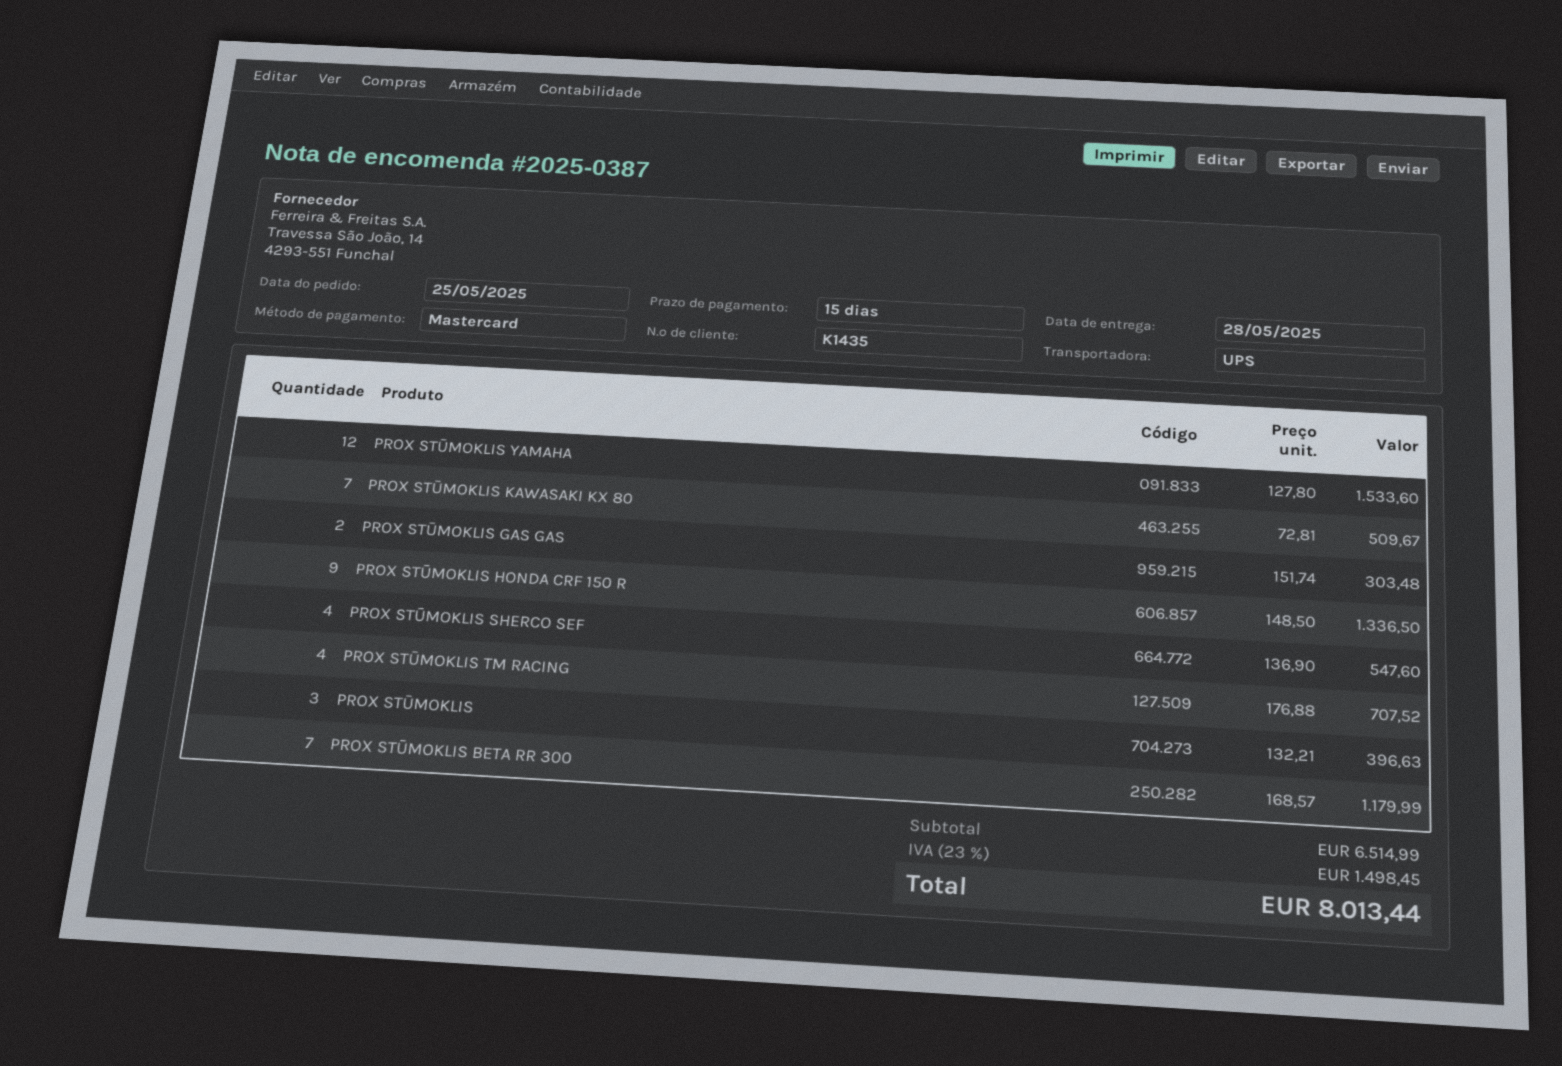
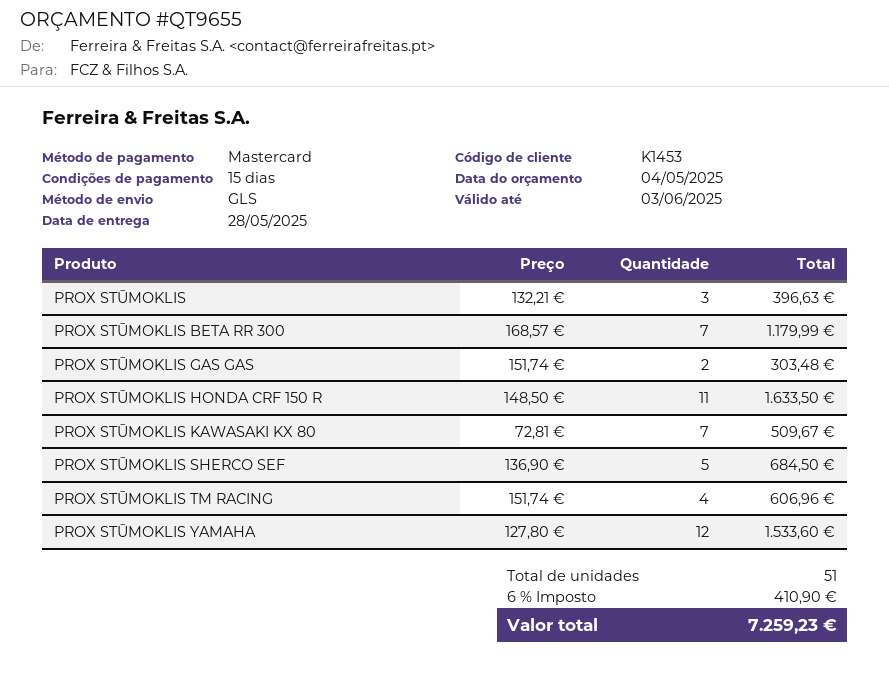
customer number: K1435 -> K1453
shipping method: UPS -> GLS
PROX STŪMOKLIS HONDA CRF 150 R: 9 x 148.50 = 1336.50 -> 11 x 148.50 = 1633.50
PROX STŪMOKLIS SHERCO SEF: 4 x 136.90 = 547.60 -> 5 x 136.90 = 684.50
PROX STŪMOKLIS TM RACING: 4 x 176.88 = 707.52 -> 4 x 151.74 = 606.96
tax: 23% = 1498.45 -> 6% = 410.90
total: 8013.44 -> 7259.23

